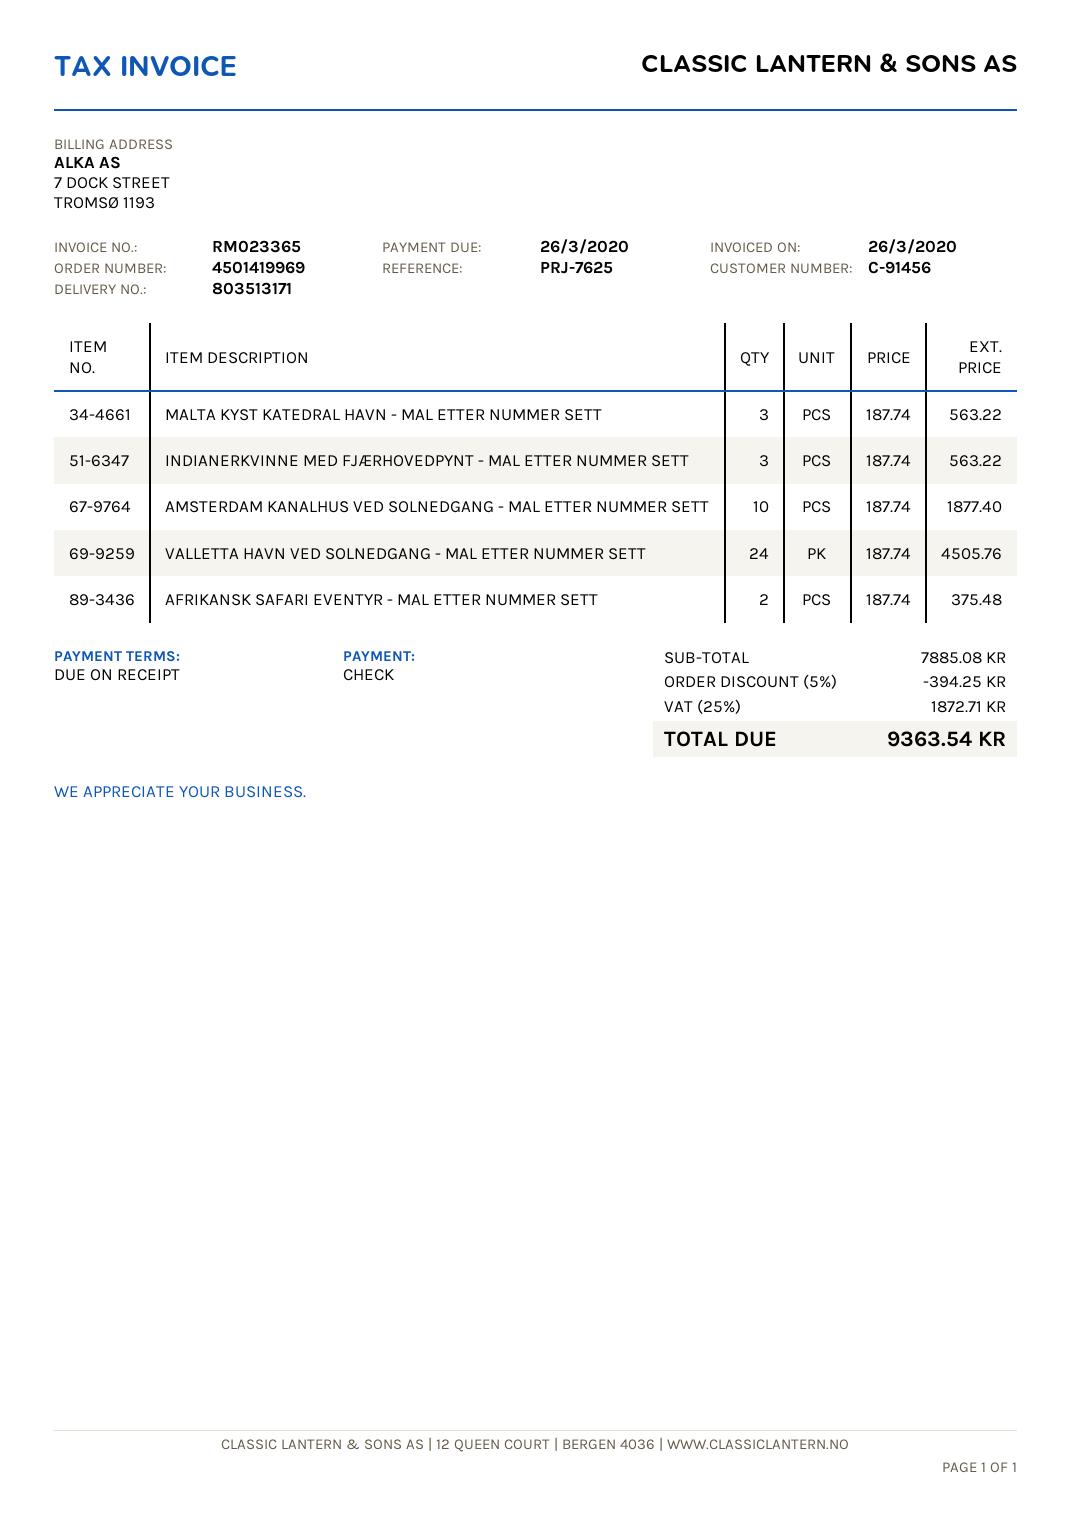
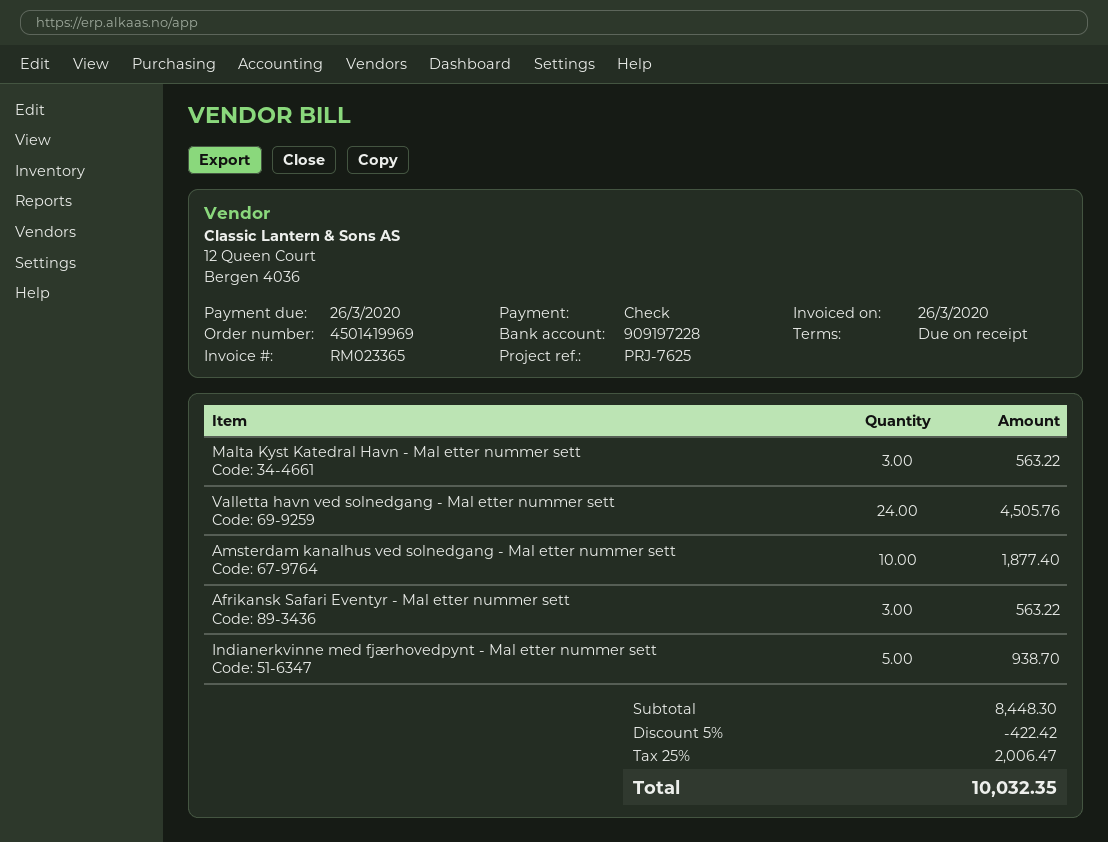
INDIANERKVINNE MED FJÆRHOVEDPYNT - MAL ETTER NUMMER SETT: 3 for 563.22 -> 5 for 938.70
AFRIKANSK SAFARI EVENTYR - MAL ETTER NUMMER SETT: 2 for 375.48 -> 3 for 563.22
subtotal: 7885.08 -> 8448.30
discount: 5% = 394.25 -> 5% = 422.42
tax: 25% = 1872.71 -> 25% = 2006.47
total: 9363.54 -> 10032.35

